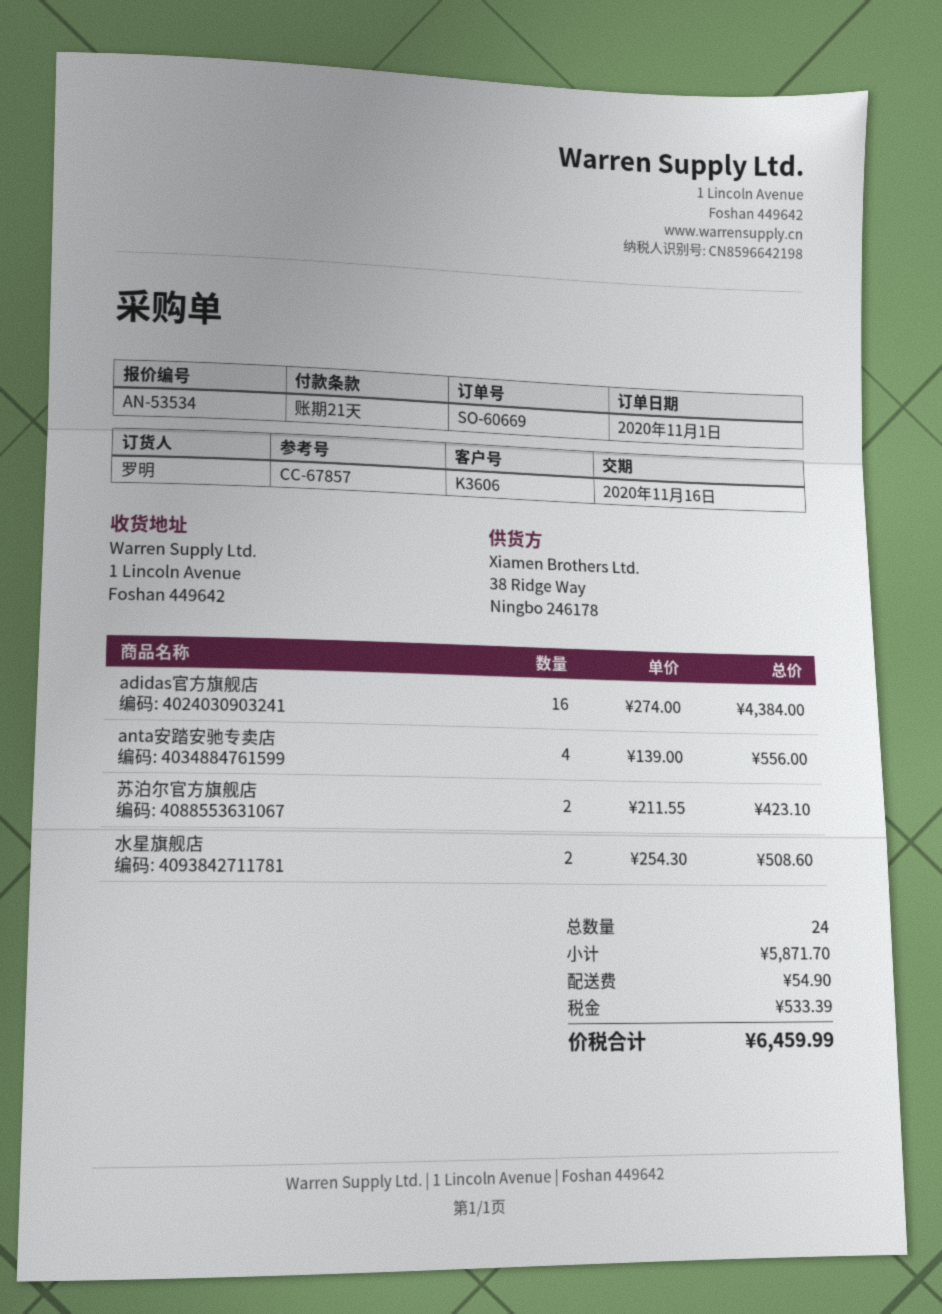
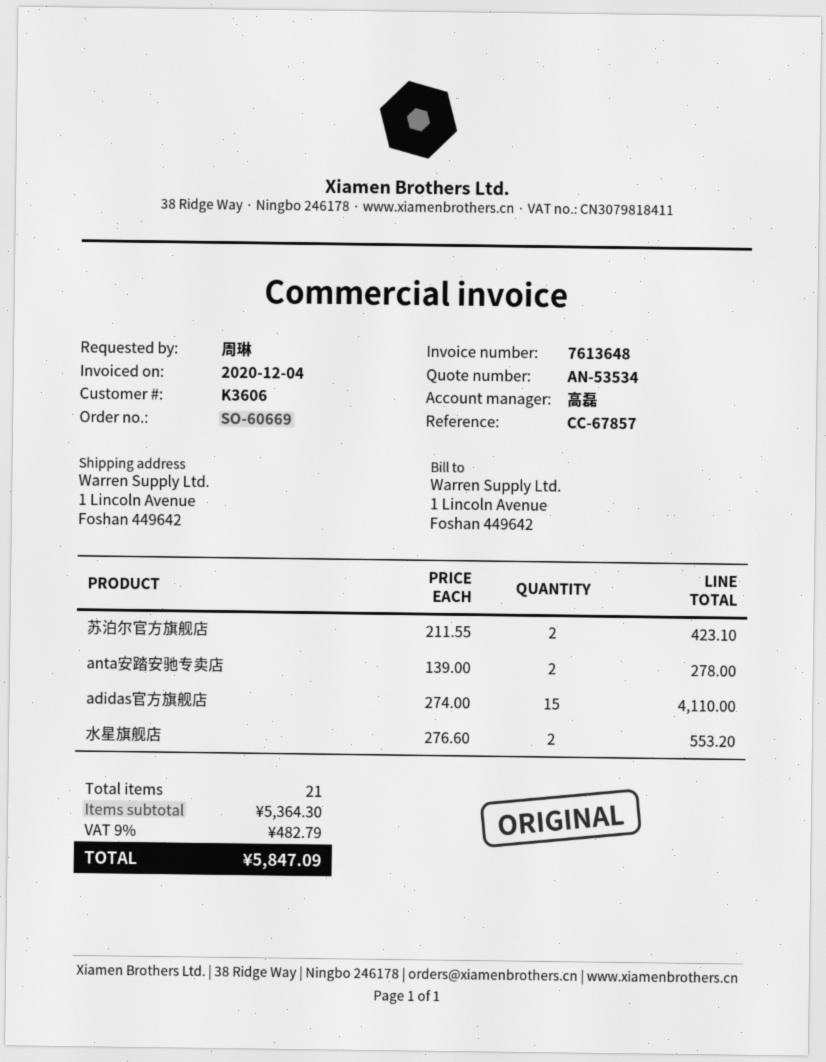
ordered by: 罗明 -> 周琳
adidas官方旗舰店: 16 x 274.00 = 4384.00 -> 15 x 274.00 = 4110.00
anta安踏安驰专卖店: 4 x 139.00 = 556.00 -> 2 x 139.00 = 278.00
水星旗舰店: 2 x 254.30 = 508.60 -> 2 x 276.60 = 553.20
total quantity: 24 -> 21
subtotal: 5871.70 -> 5364.30
shipping: 54.90 -> none
tax: 533.39 -> 482.79
total: 6459.99 -> 5847.09

